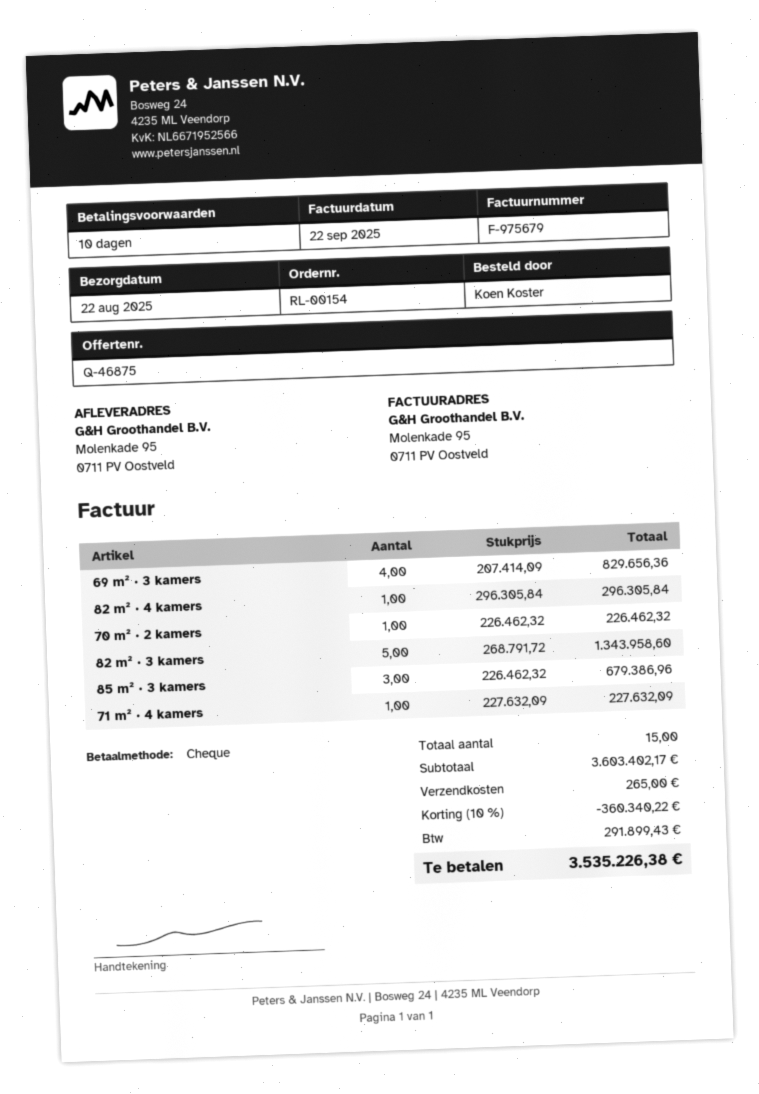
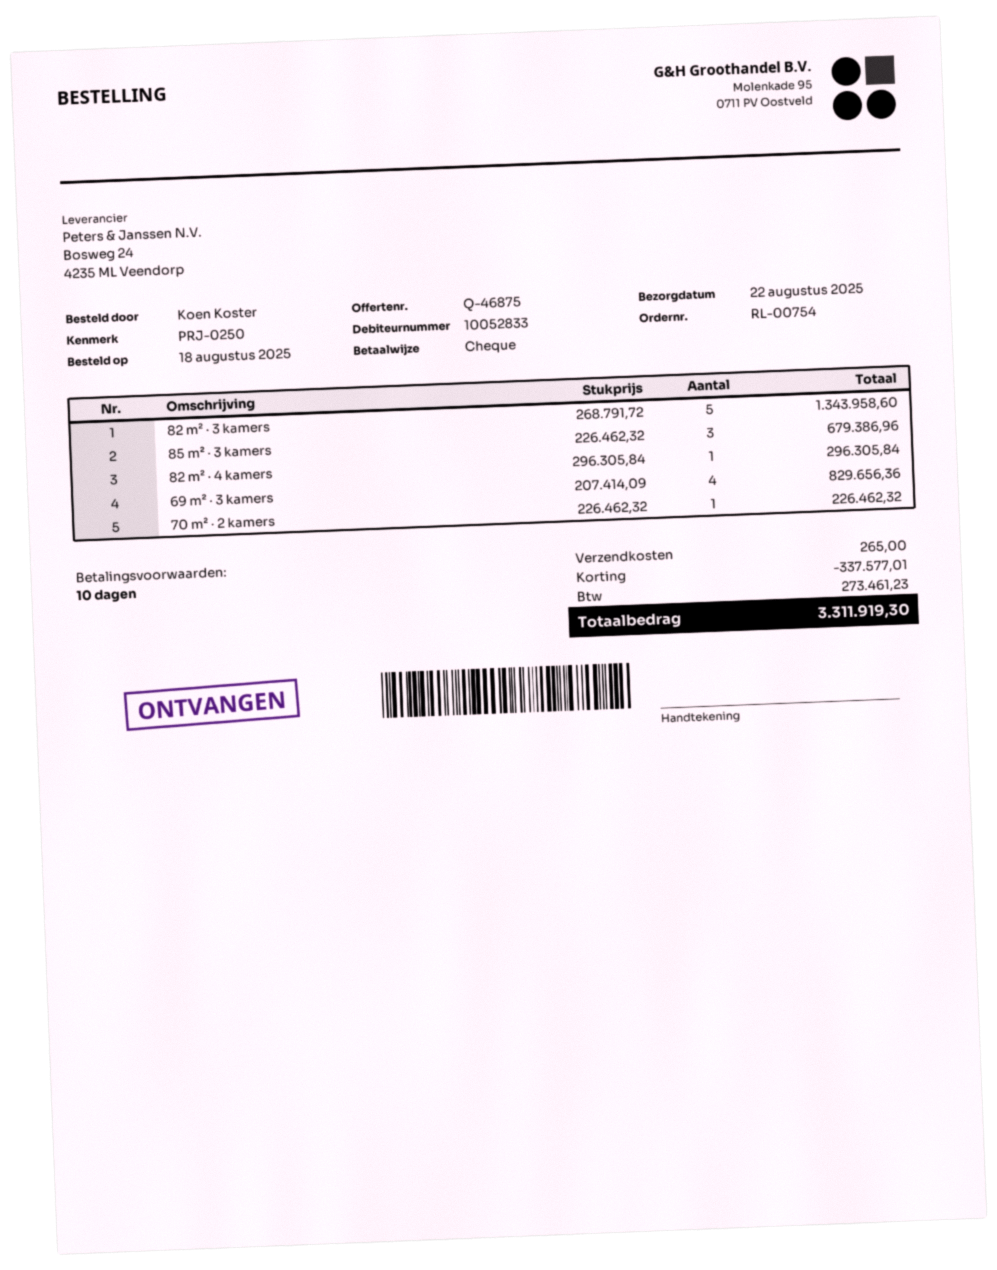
order number: RL-00154 -> RL-00754
71 m² · 4 kamers: 1 x 227632.09 = 227632.09 -> none
discount: 360340.22 -> 337577.01
tax: 291899.43 -> 273461.23
total: 3535226.38 -> 3311919.30

